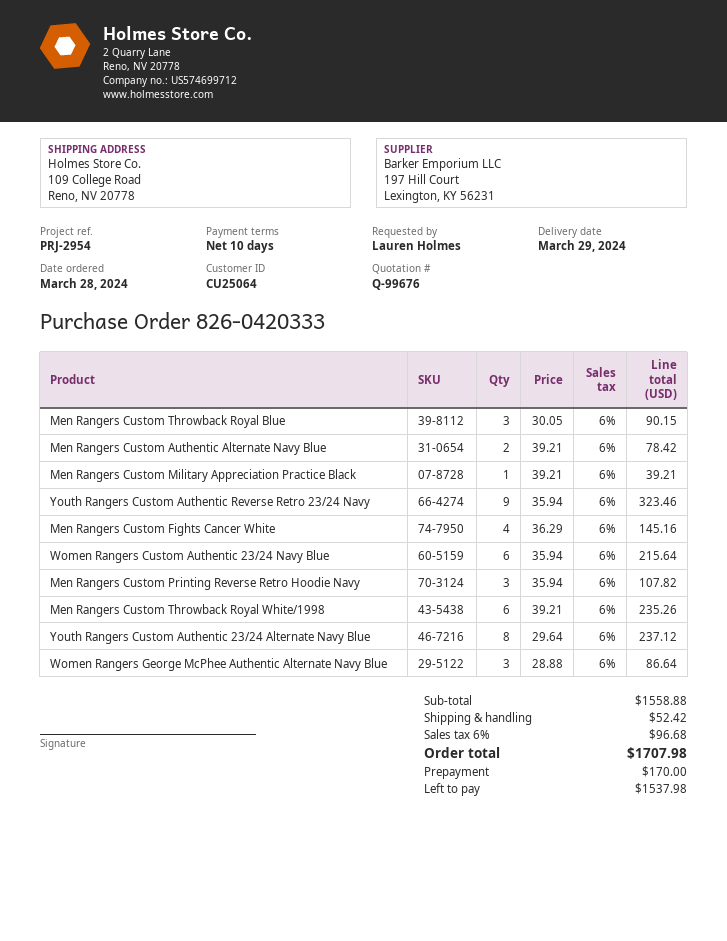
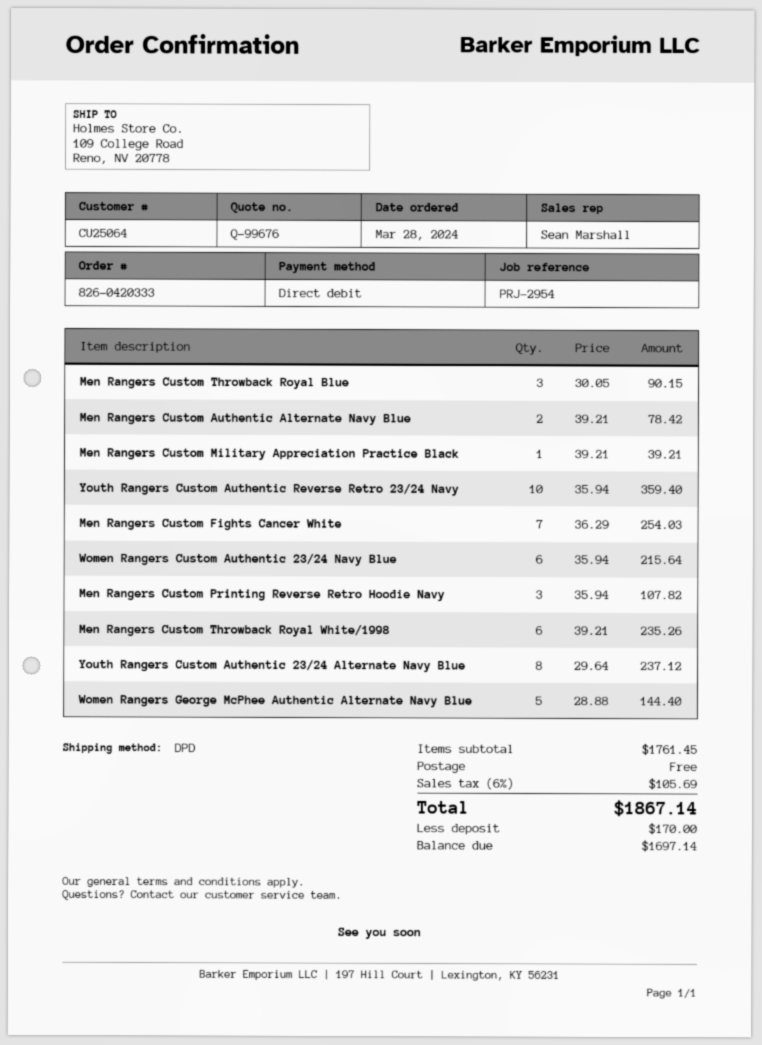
Youth Rangers Custom Authentic Reverse Retro 23/24 Navy: 9 x 35.94 = 323.46 -> 10 x 35.94 = 359.40
Men Rangers Custom Fights Cancer White: 4 x 36.29 = 145.16 -> 7 x 36.29 = 254.03
Women Rangers George McPhee Authentic Alternate Navy Blue: 3 x 28.88 = 86.64 -> 5 x 28.88 = 144.40
subtotal: 1558.88 -> 1761.45
shipping: 52.42 -> 0.00
tax: 6% = 96.68 -> 6% = 105.69
total: 1707.98 -> 1867.14
balance: 1537.98 -> 1697.14

